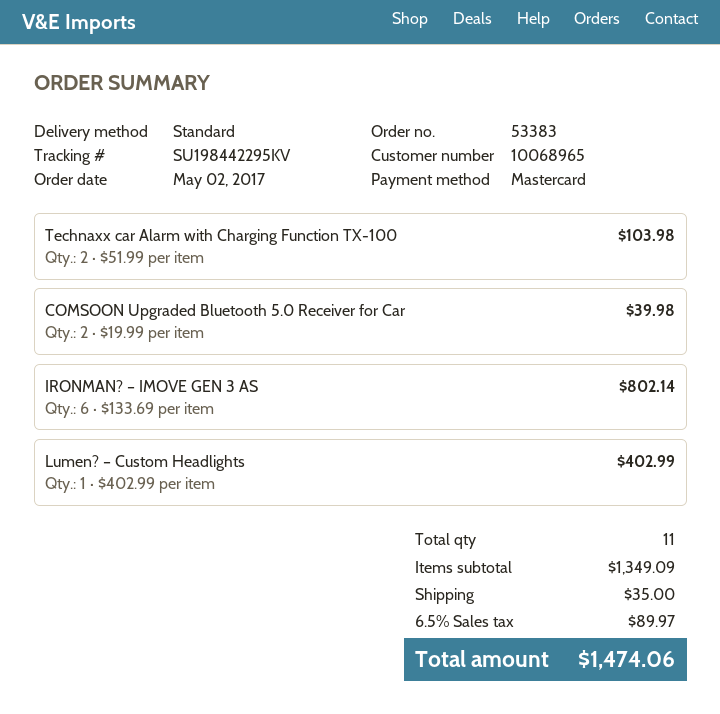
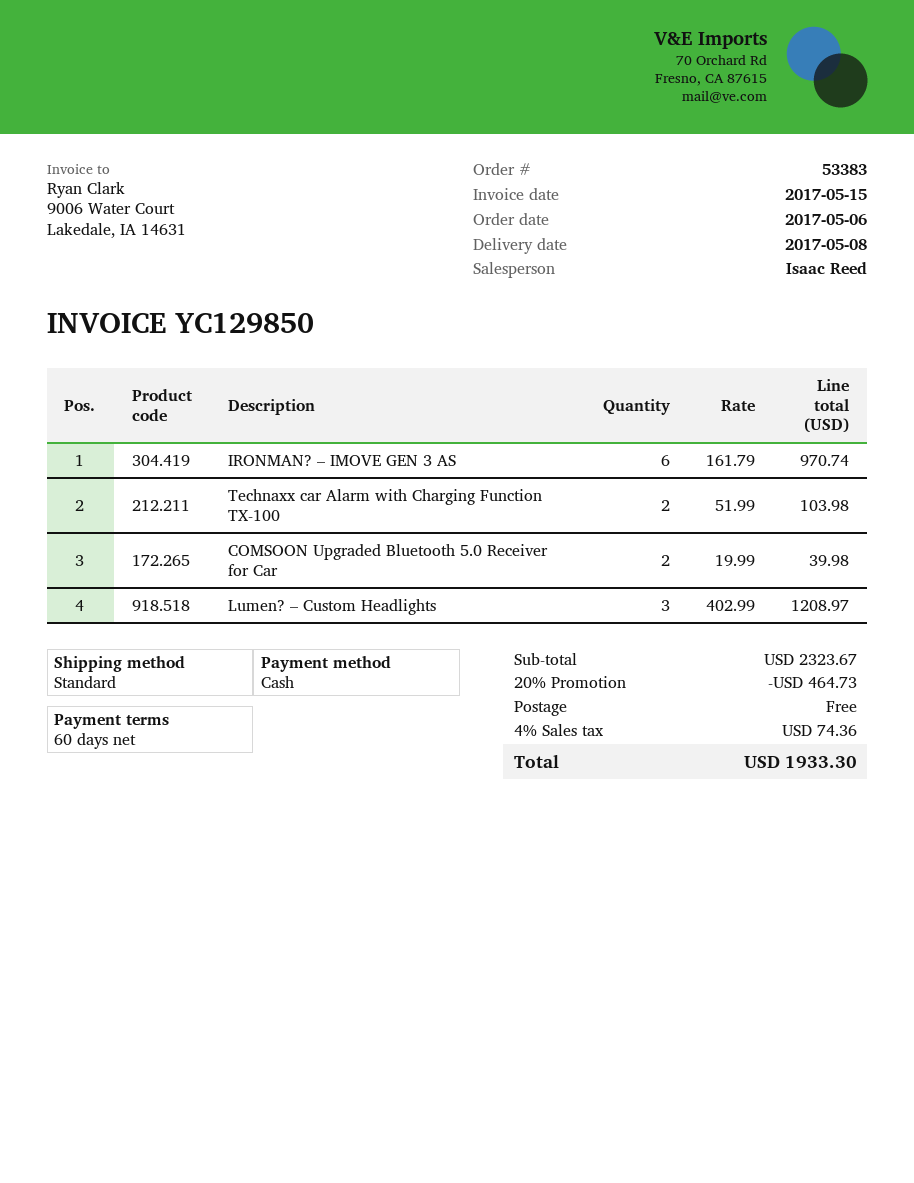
order date: 2017-05-02 -> 2017-05-06
payment method: Mastercard -> cash
IRONMAN? – IMOVE GEN 3 AS: 6 x 133.69 = 802.14 -> 6 x 161.79 = 970.74
Lumen? – Custom Headlights: 1 x 402.99 = 402.99 -> 3 x 402.99 = 1208.97
subtotal: 1349.09 -> 2323.67
discount: none -> 20% = 464.73
shipping: 35.00 -> 0.00
tax: 6.5% = 89.97 -> 4% = 74.36
total: 1474.06 -> 1933.30

